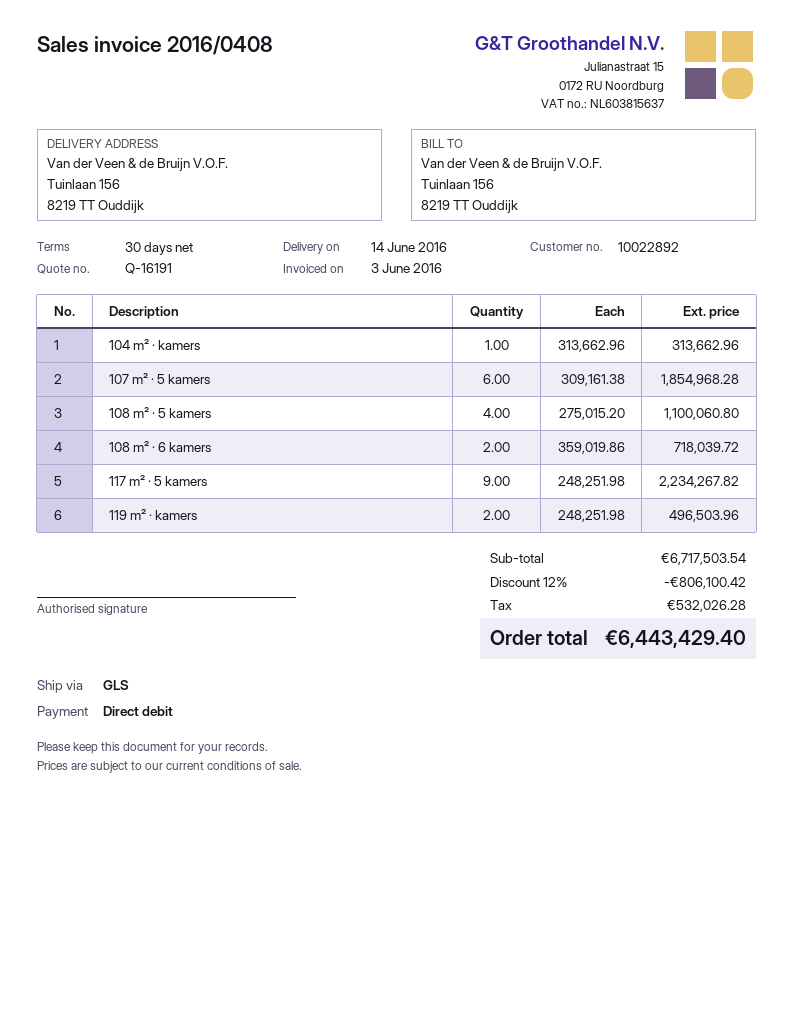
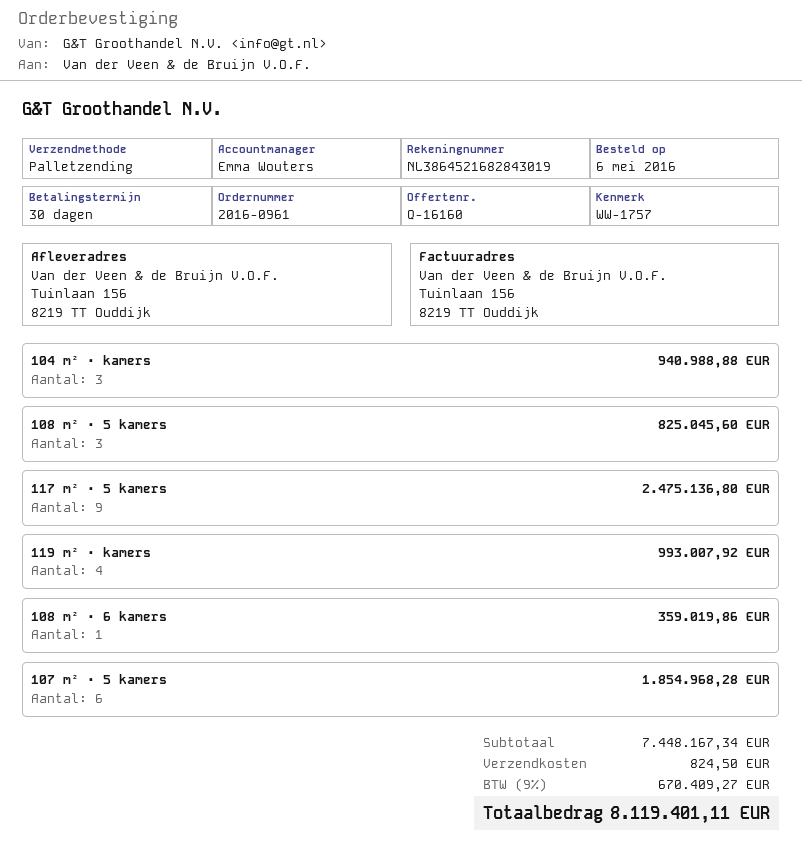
quote number: Q-16191 -> Q-16160
shipping method: GLS -> pallet freight
104 m² · kamers: 1 for 313662.96 -> 3 for 940988.88
108 m² · 5 kamers: 4 for 1100060.80 -> 3 for 825045.60
108 m² · 6 kamers: 2 for 718039.72 -> 1 for 359019.86
117 m² · 5 kamers: 9 for 2234267.82 -> 9 for 2475136.80
119 m² · kamers: 2 for 496503.96 -> 4 for 993007.92
subtotal: 6717503.54 -> 7448167.34
discount: 12% = 806100.42 -> none
shipping: none -> 824.50
tax: 532026.28 -> 670409.27
total: 6443429.40 -> 8119401.11

